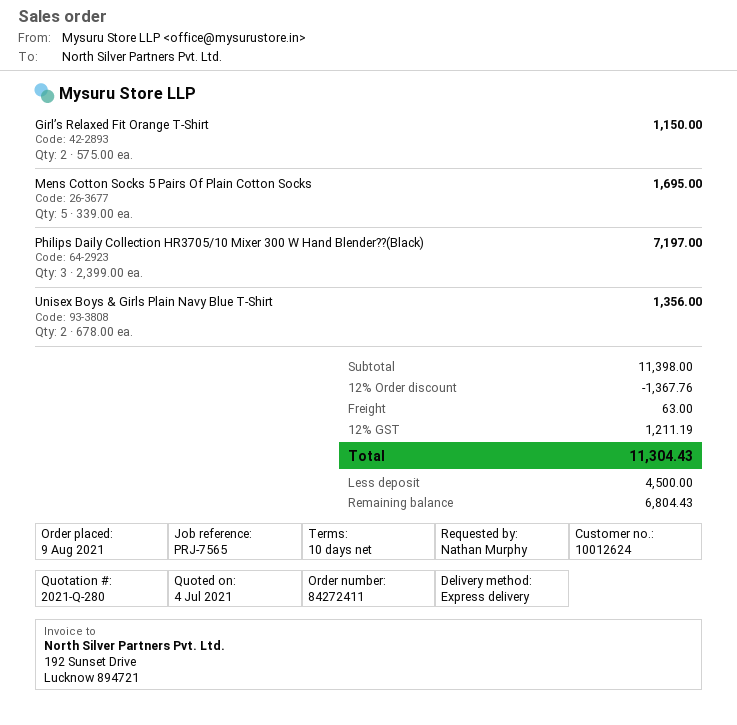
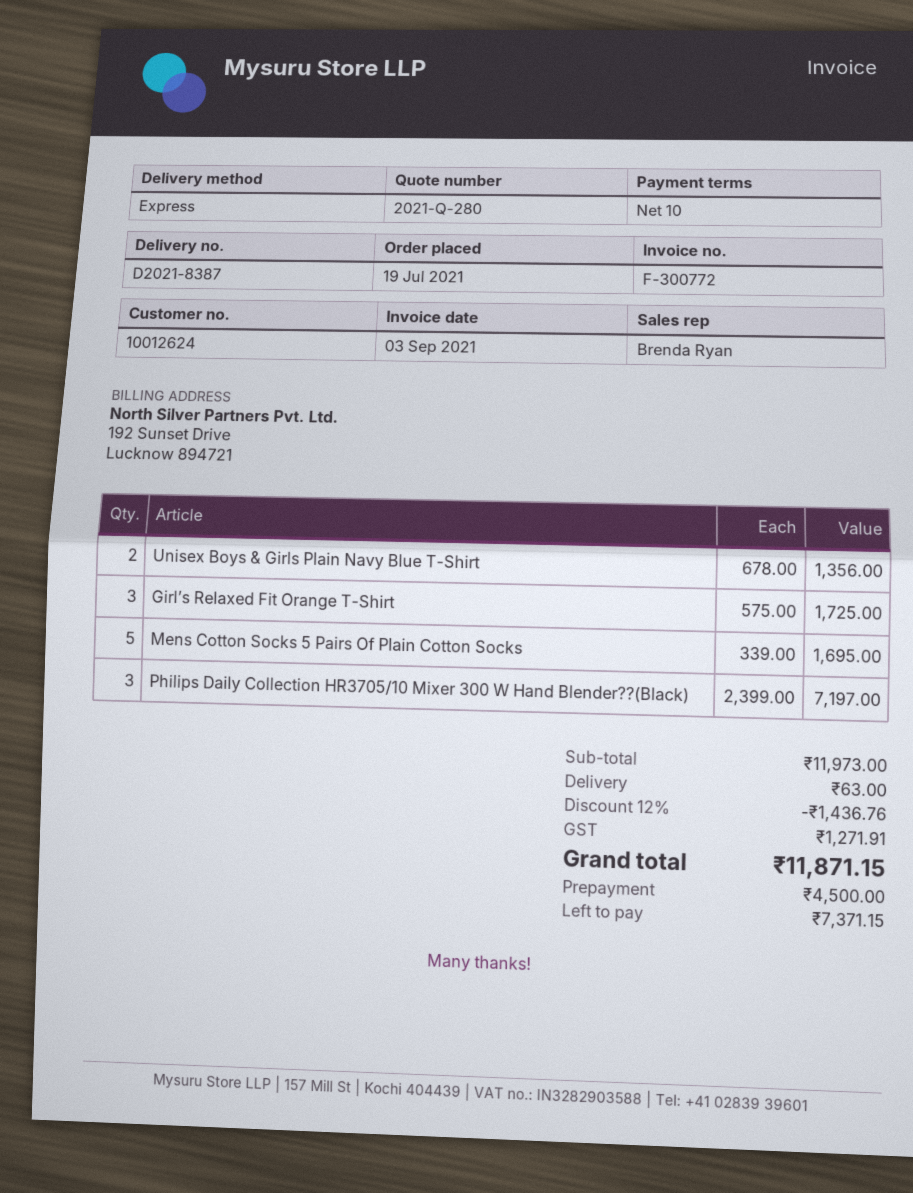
order date: 2021-08-09 -> 2021-07-19
Girl’s Relaxed Fit Orange T-Shirt: 2 x 575.00 = 1150.00 -> 3 x 575.00 = 1725.00
subtotal: 11398.00 -> 11973.00
discount: 12% = 1367.76 -> 12% = 1436.76
tax: 1211.19 -> 1271.91
total: 11304.43 -> 11871.15
balance: 6804.43 -> 7371.15

